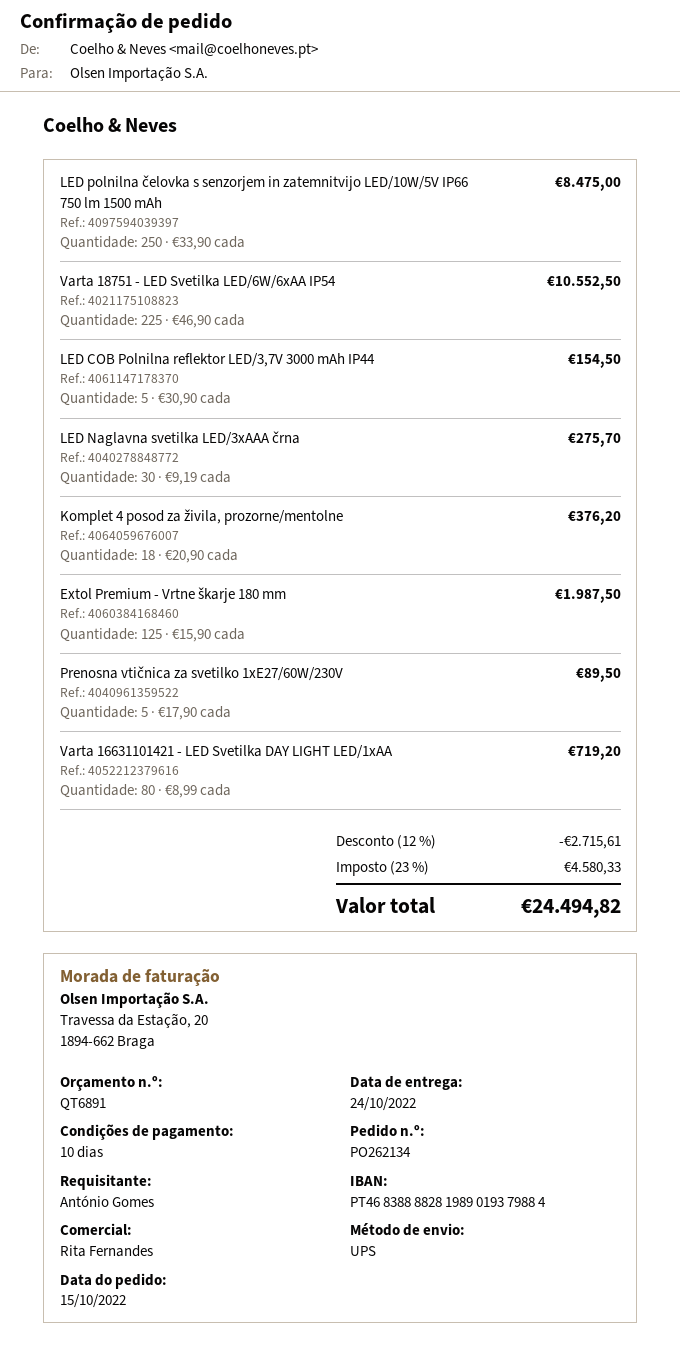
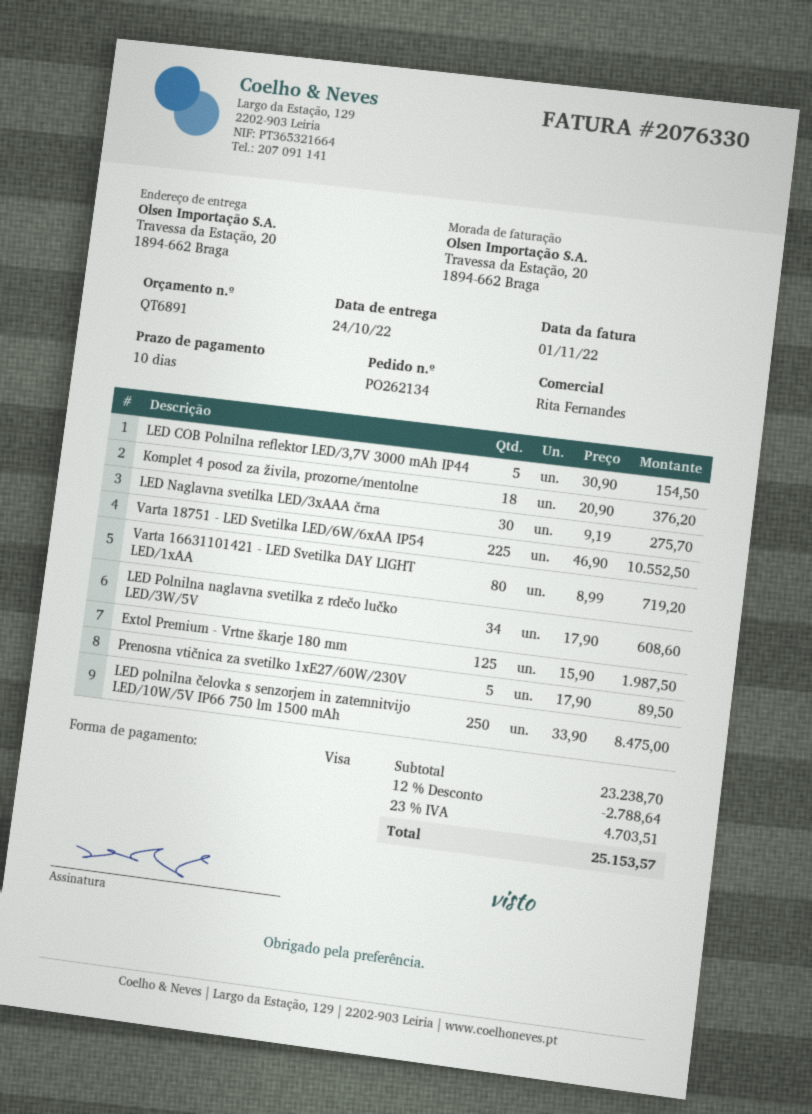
LED Polnilna naglavna svetilka z rdečo lučko LED/3W/5V: none -> 34 x 17.90 = 608.60
discount: 12% = 2715.61 -> 12% = 2788.64
tax: 23% = 4580.33 -> 23% = 4703.51
total: 24494.82 -> 25153.57

